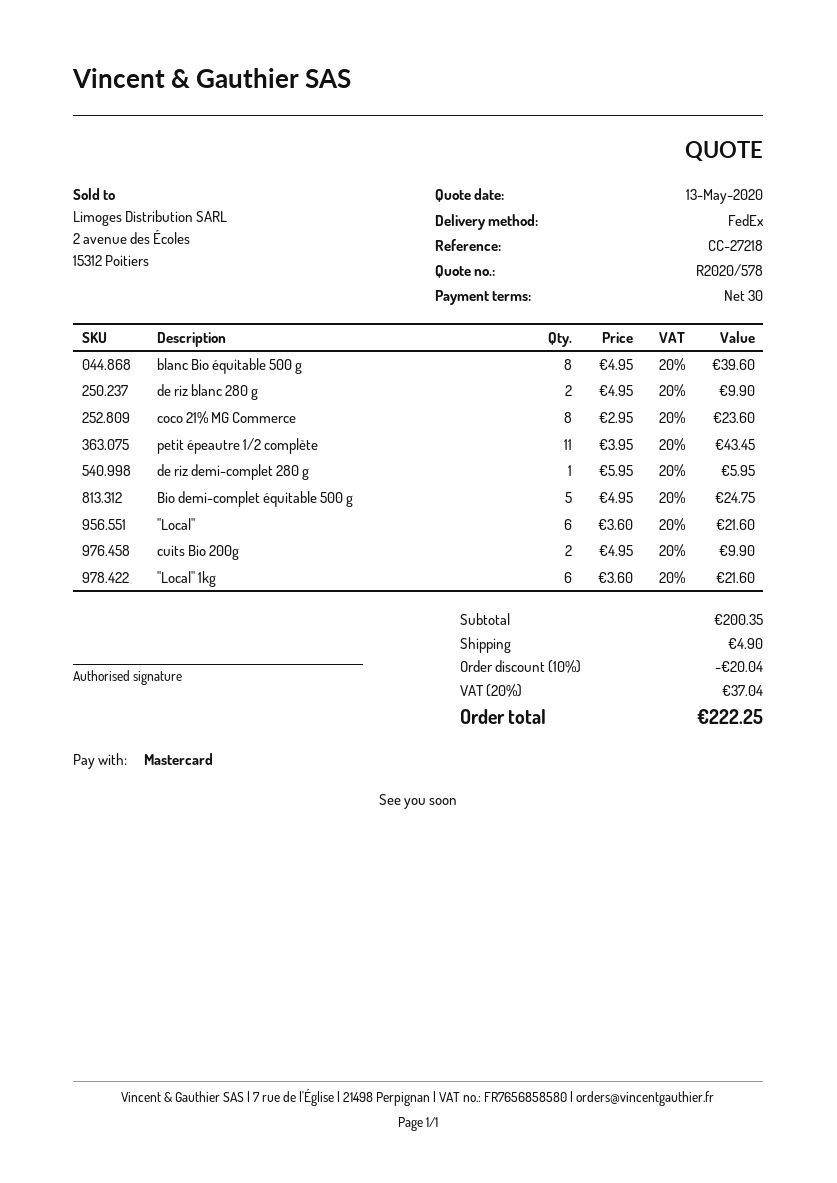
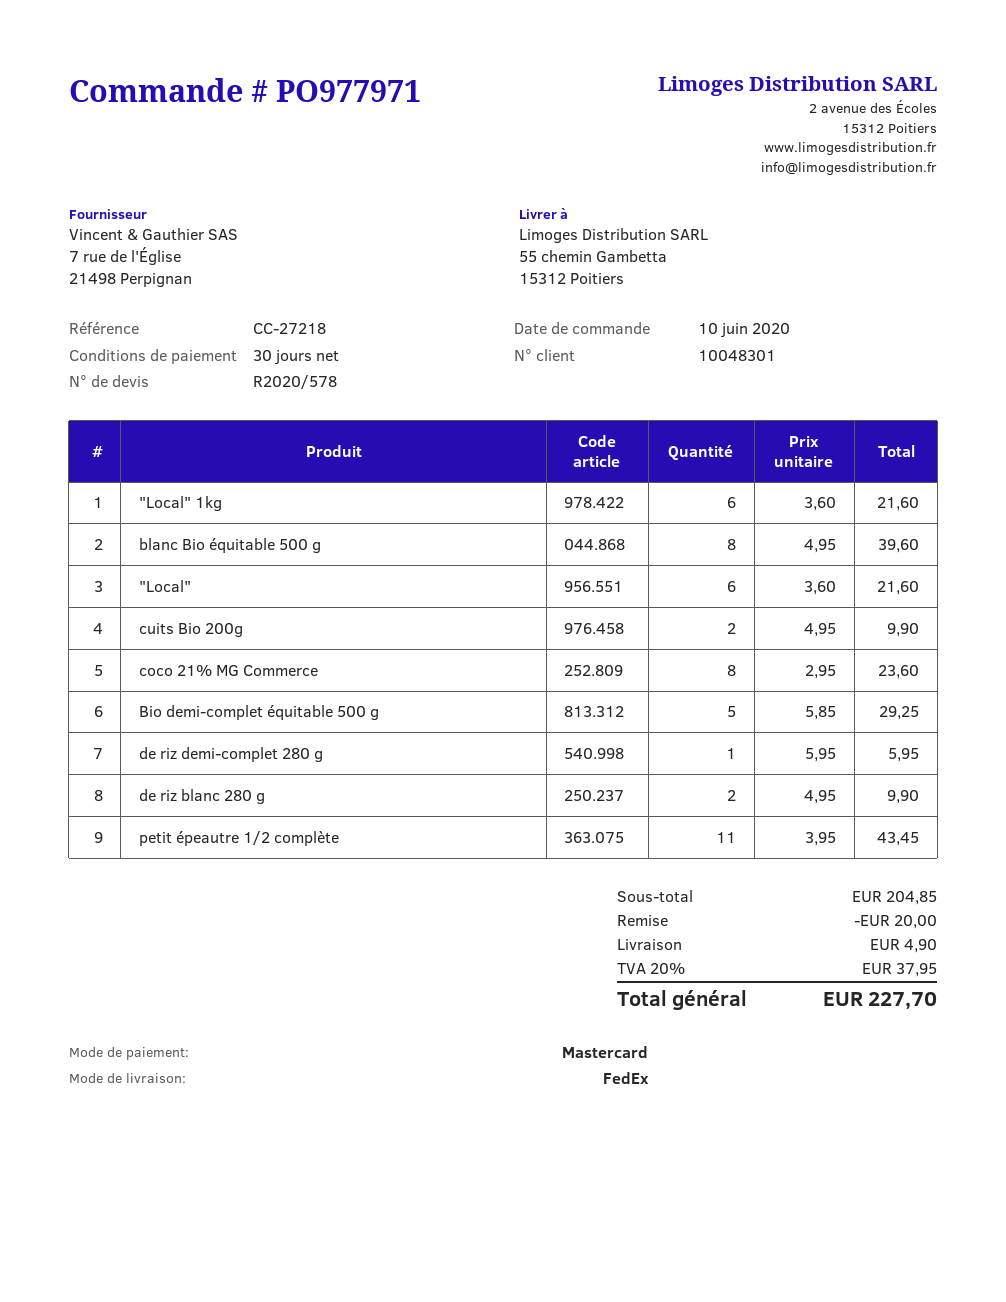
Bio demi-complet équitable 500 g: 5 x 4.95 = 24.75 -> 5 x 5.85 = 29.25
subtotal: 200.35 -> 204.85
discount: 20.04 -> 20.00
tax: 20% = 37.04 -> 20% = 37.95
total: 222.25 -> 227.70

